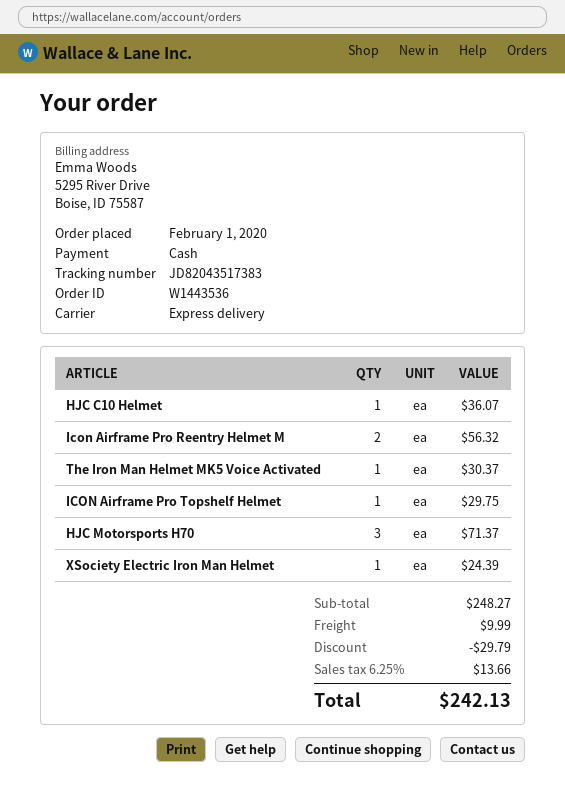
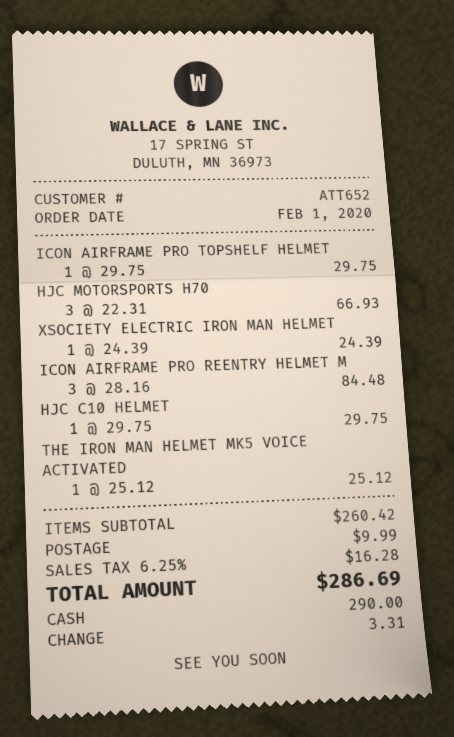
HJC C10 Helmet: 1 for 36.07 -> 1 for 29.75
Icon Airframe Pro Reentry Helmet M: 2 for 56.32 -> 3 for 84.48
The Iron Man Helmet MK5 Voice Activated: 1 for 30.37 -> 1 for 25.12
HJC Motorsports H70: 3 for 71.37 -> 3 for 66.93
subtotal: 248.27 -> 260.42
discount: 29.79 -> none
tax: 6.25% = 13.66 -> 6.25% = 16.28
total: 242.13 -> 286.69

